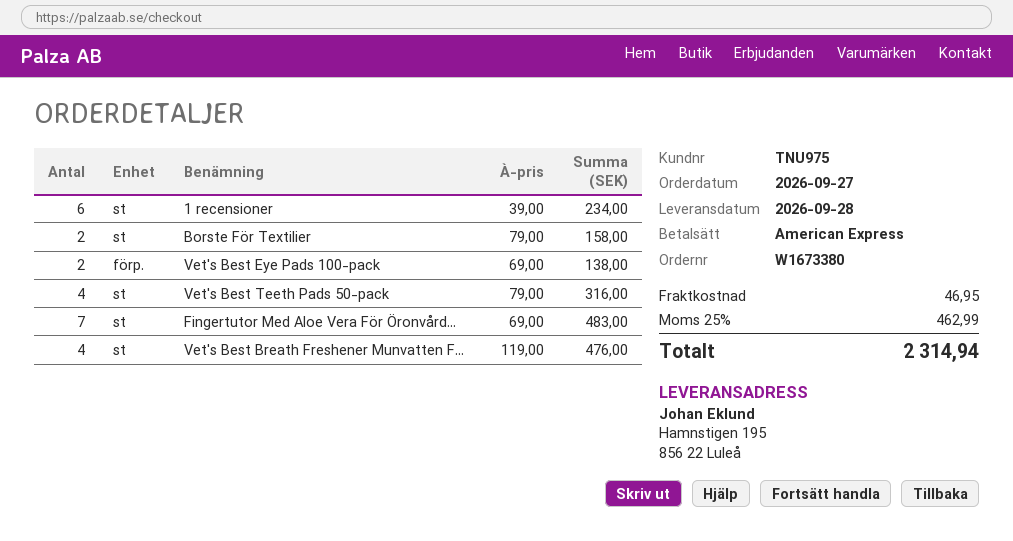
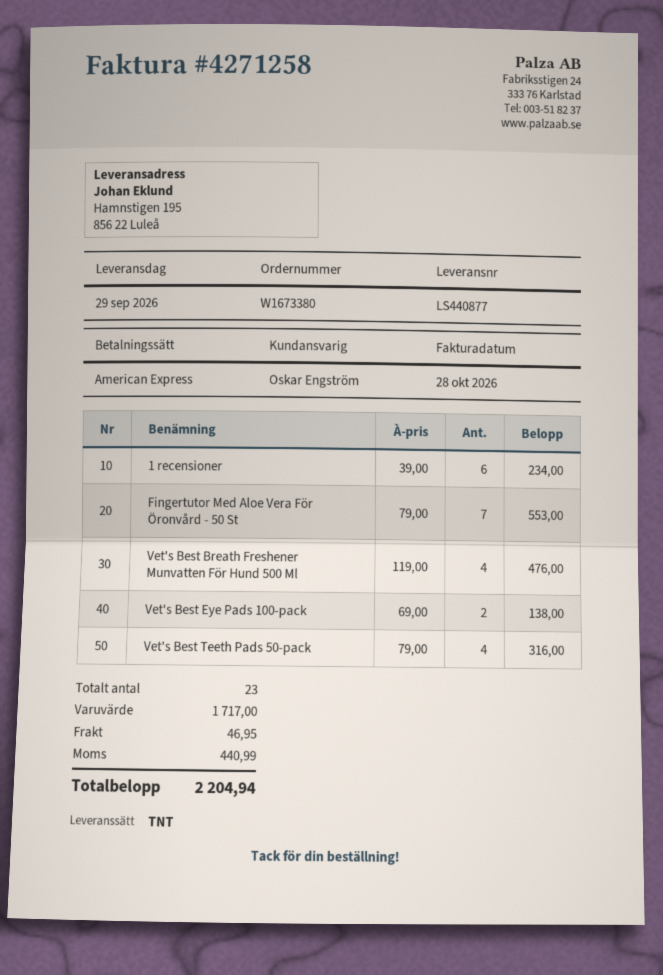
delivery date: 2026-09-28 -> 2026-09-29
Borste För Textilier: 2 x 79.00 = 158.00 -> none
Fingertutor Med Aloe Vera För Öronvård...: 7 x 69.00 = 483.00 -> 7 x 79.00 = 553.00
tax: 462.99 -> 440.99
total: 2314.94 -> 2204.94

